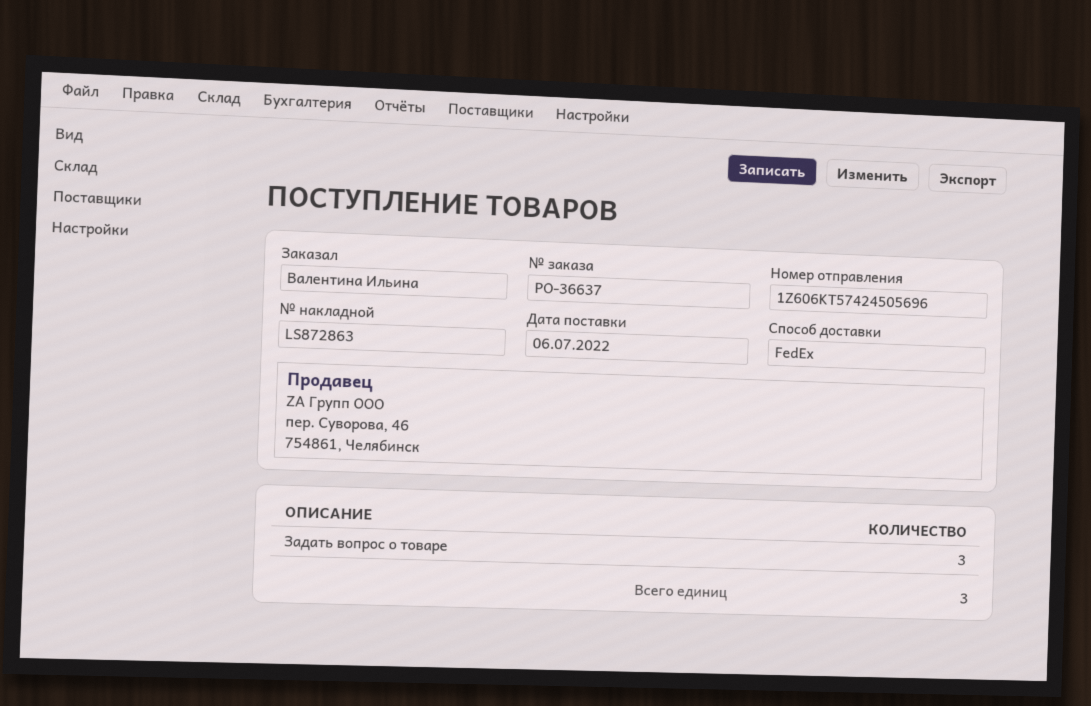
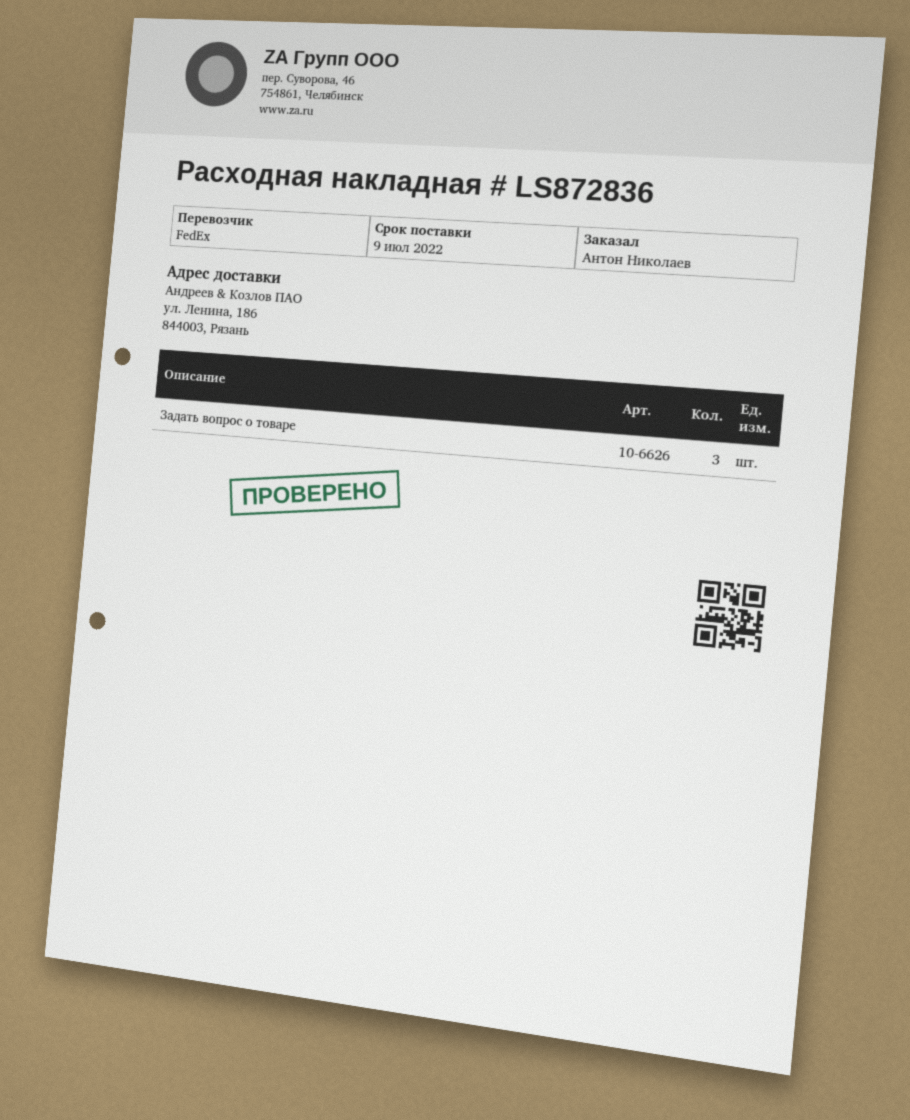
delivery note number: LS872863 -> LS872836
delivery date: 2022-07-06 -> 2022-07-09
ordered by: Валентина Ильина -> Антон Николаев

